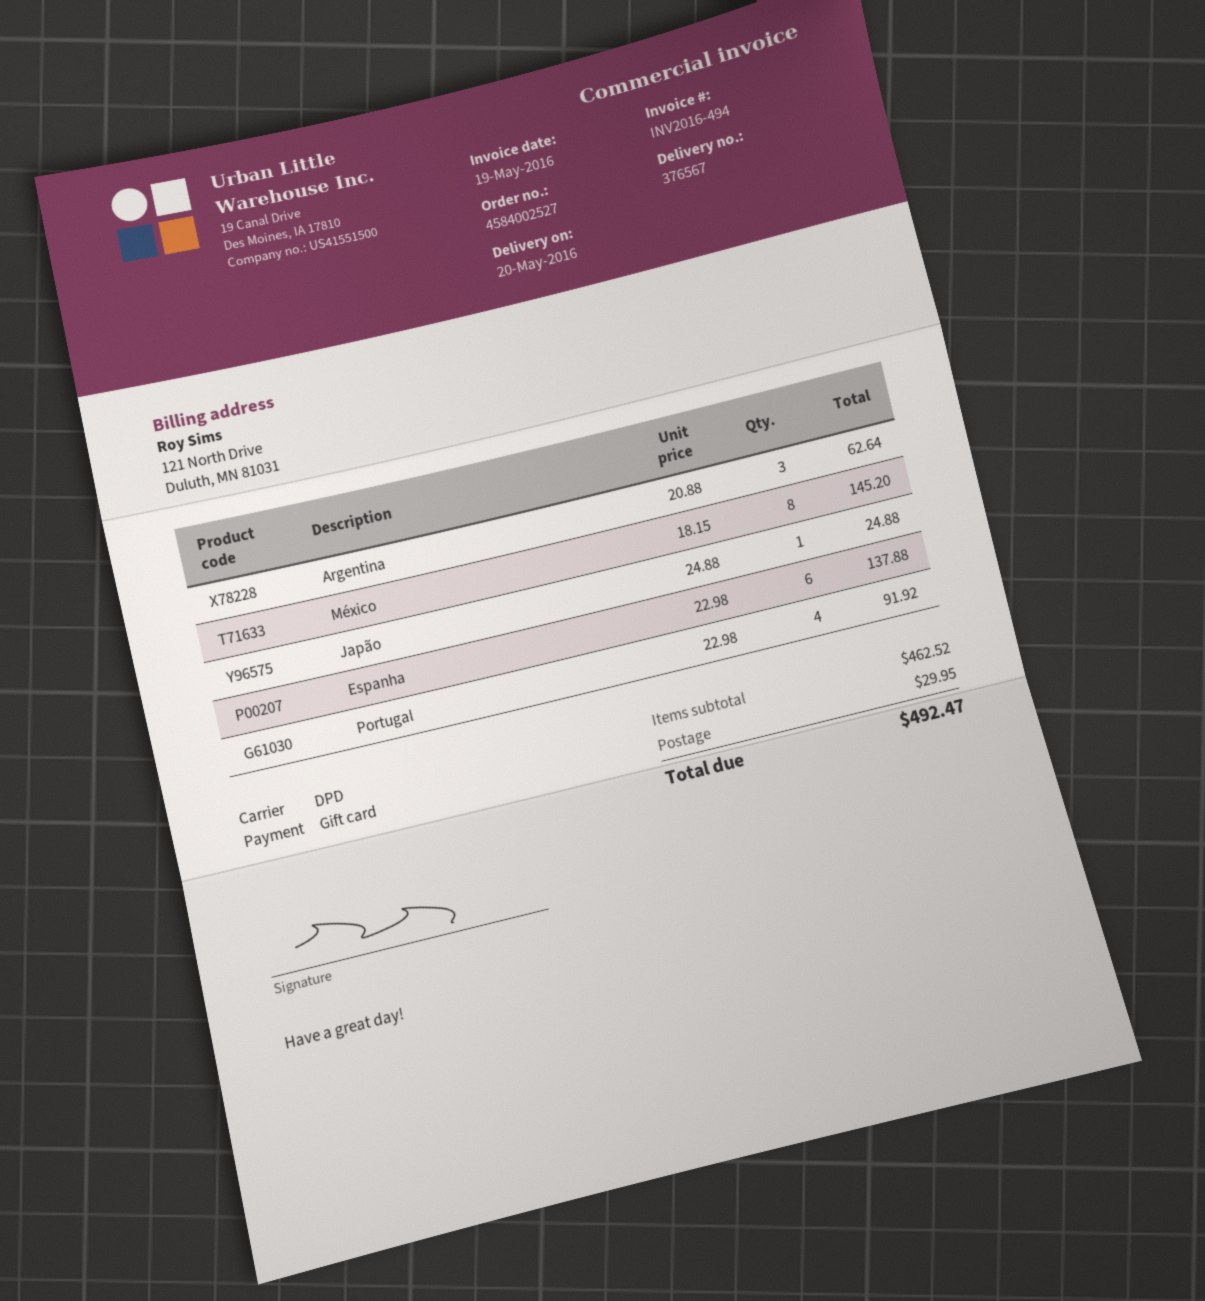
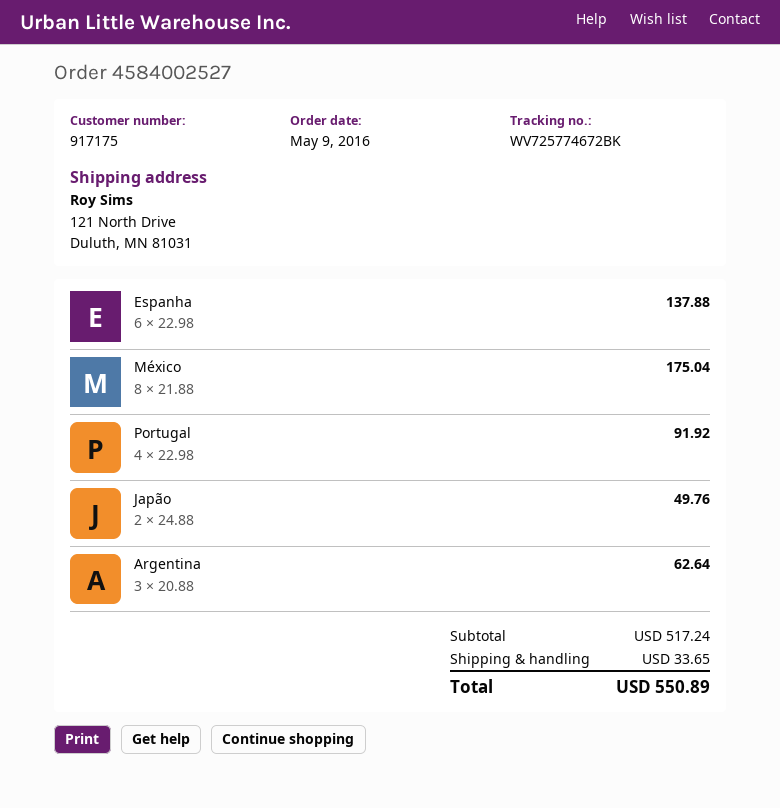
México: 8 x 18.15 = 145.20 -> 8 x 21.88 = 175.04
Japão: 1 x 24.88 = 24.88 -> 2 x 24.88 = 49.76
subtotal: 462.52 -> 517.24
shipping: 29.95 -> 33.65
total: 492.47 -> 550.89

